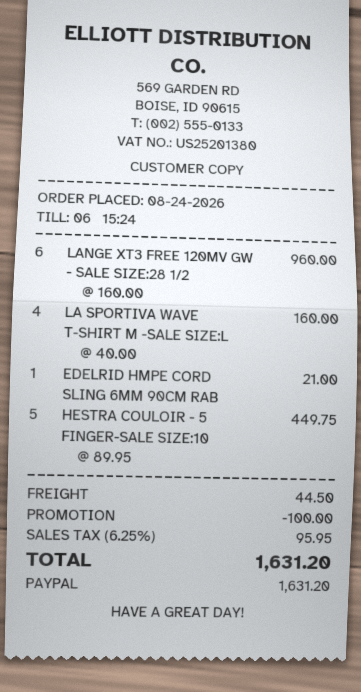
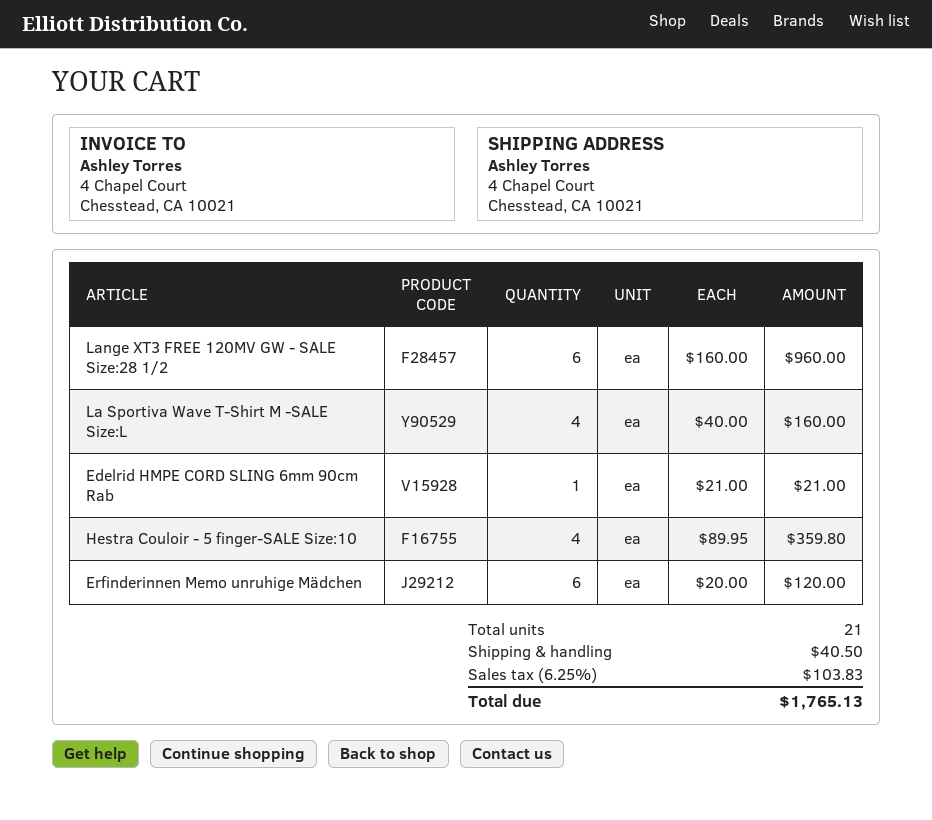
HESTRA COULOIR - 5 FINGER-SALE SIZE:10: 5 x 89.95 = 449.75 -> 4 x 89.95 = 359.80
Erfinderinnen Memo unruhige Mädchen: none -> 6 x 20.00 = 120.00
discount: 100.00 -> none
shipping: 44.50 -> 40.50
tax: 6.25% = 95.95 -> 6.25% = 103.83
total: 1631.20 -> 1765.13

